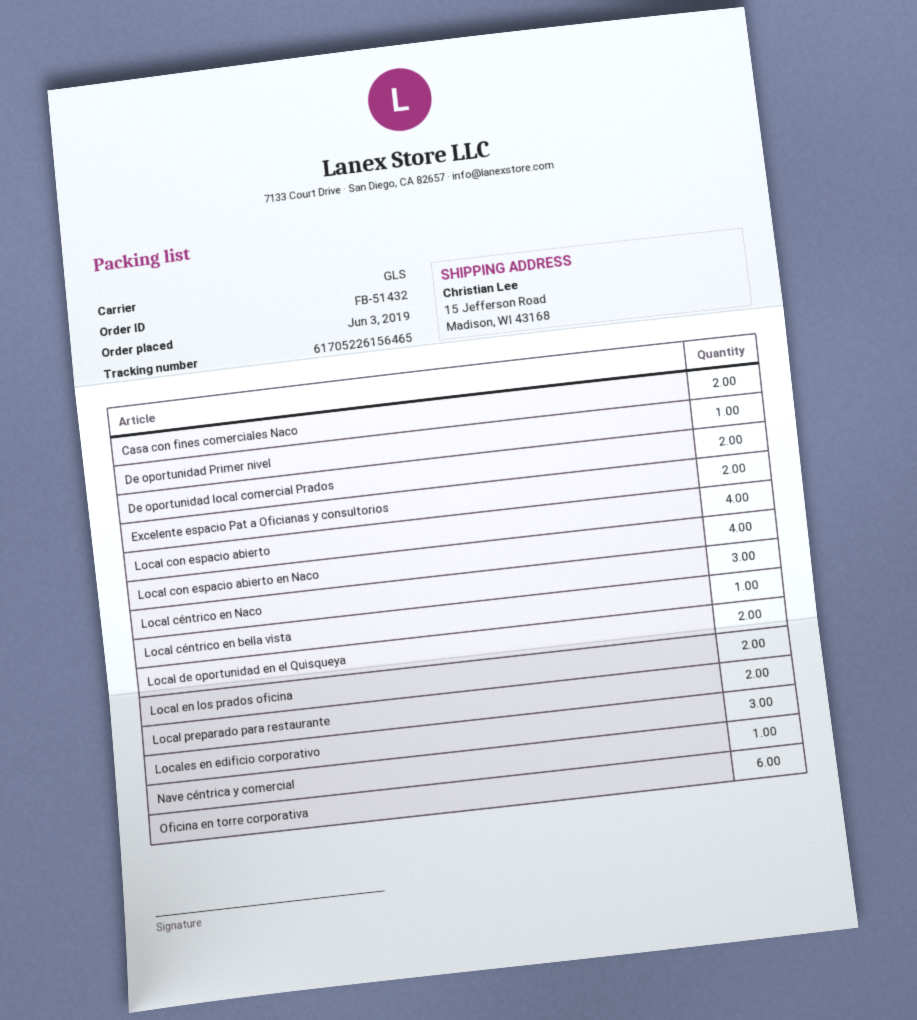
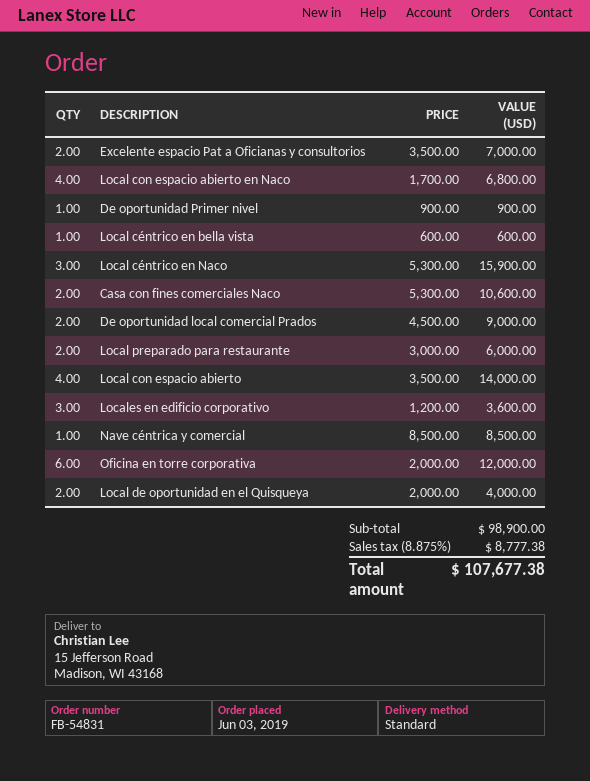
order number: FB-51432 -> FB-54831
shipping method: GLS -> standard
Local en los prados oficina: 2 -> none

